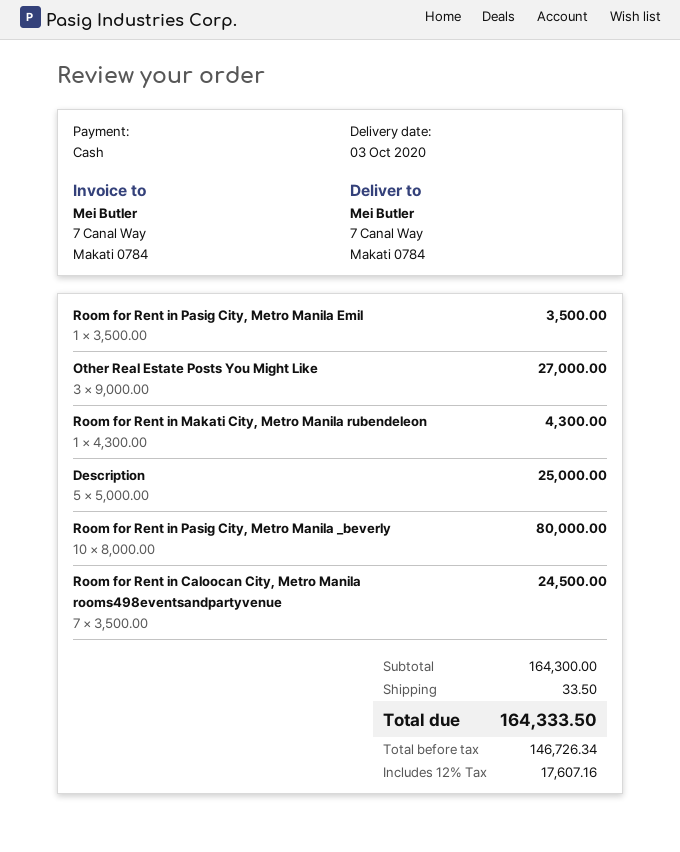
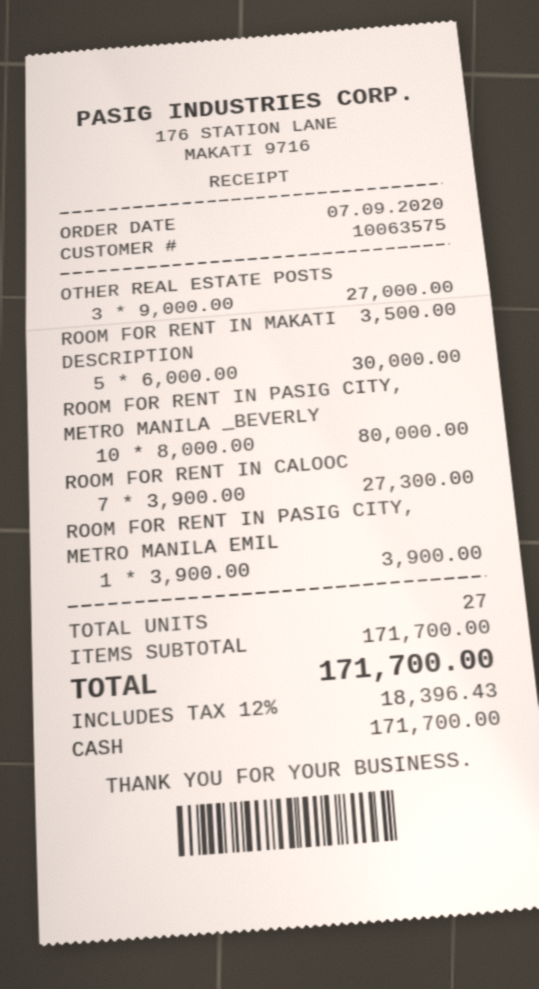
Room for Rent in Pasig City, Metro Manila Emil: 1 x 3500.00 = 3500.00 -> 1 x 3900.00 = 3900.00
Room for Rent in Makati City, Metro Manila rubendeleon: 1 x 4300.00 = 4300.00 -> 1 x 3500.00 = 3500.00
Description: 5 x 5000.00 = 25000.00 -> 5 x 6000.00 = 30000.00
Room for Rent in Caloocan City, Metro Manila rooms498eventsandpartyvenue: 7 x 3500.00 = 24500.00 -> 7 x 3900.00 = 27300.00
subtotal: 164300.00 -> 171700.00
shipping: 33.50 -> none
tax: 12% = 17607.16 -> 12% = 18396.43
total: 164333.50 -> 171700.00

